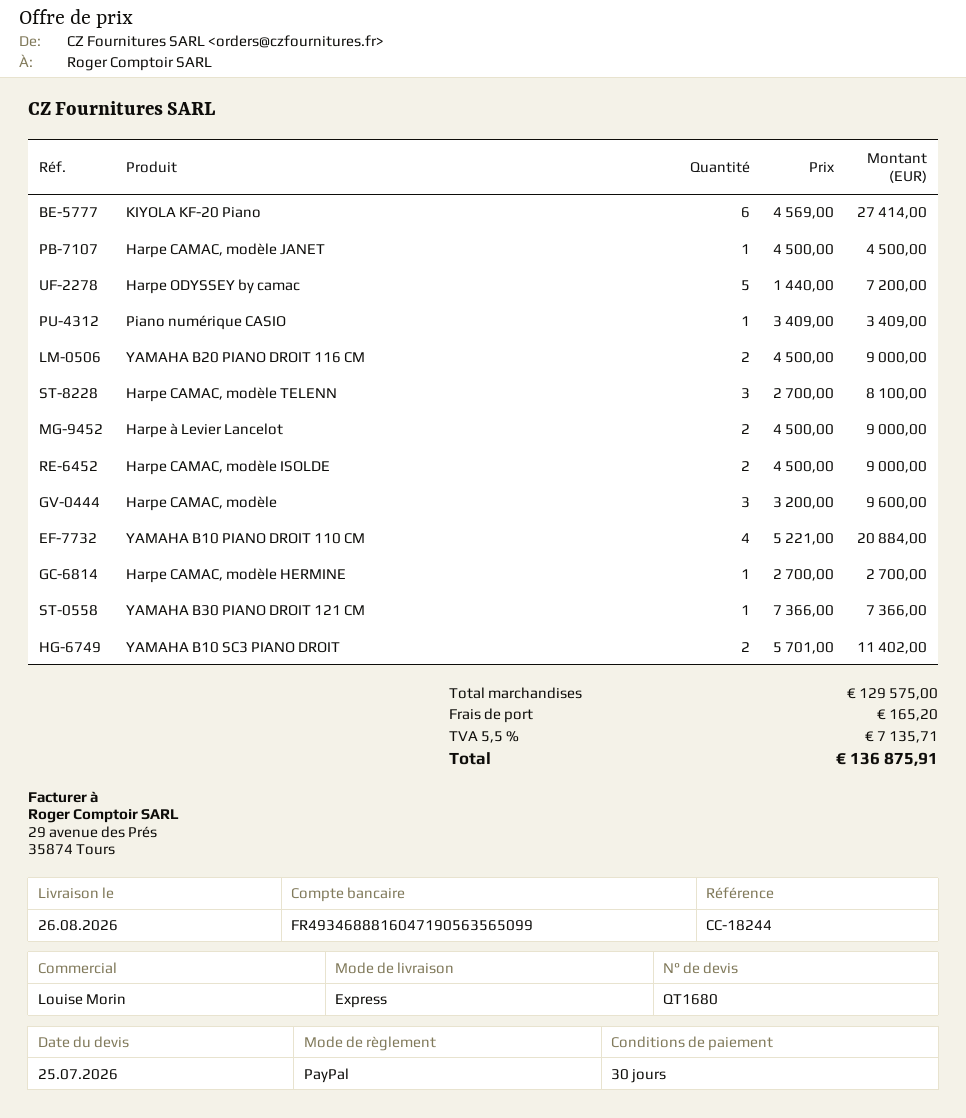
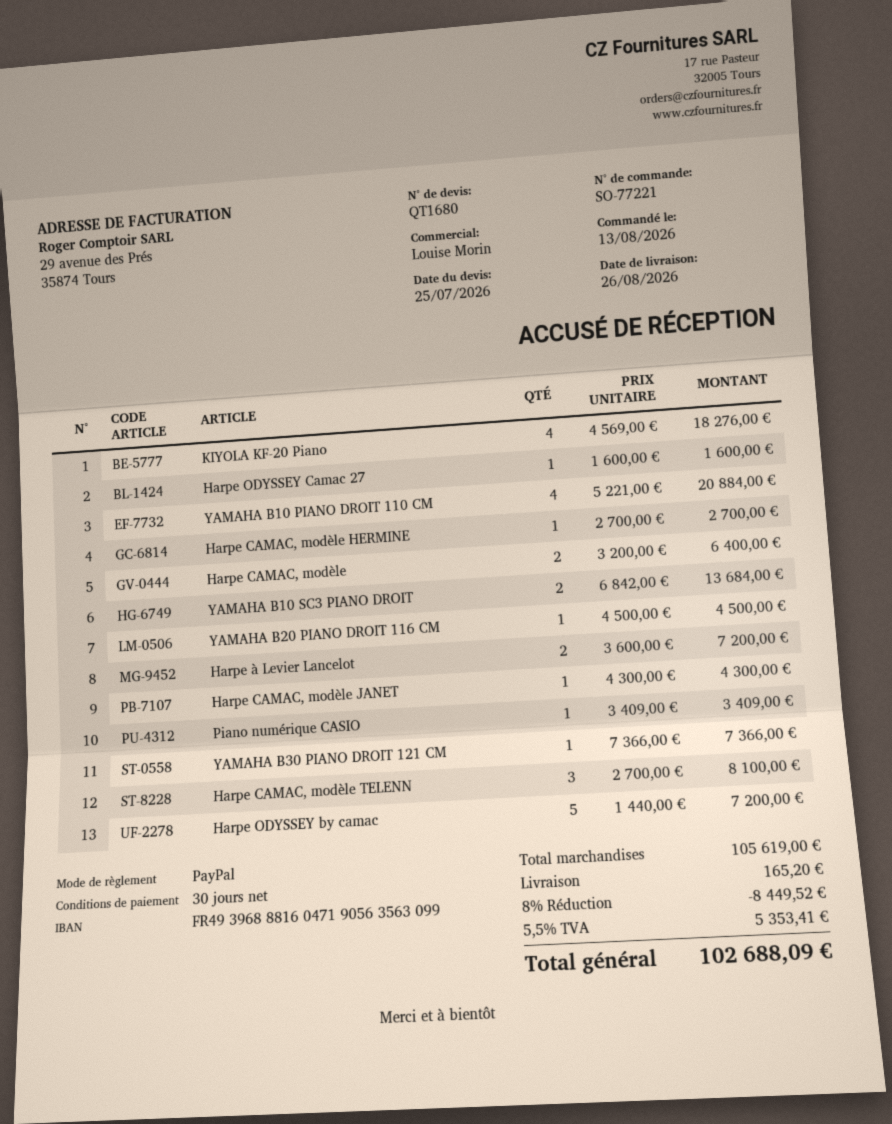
bank account: FR4934688816047190563565099 -> FR4939688816047190563563099
KIYOLA KF-20 Piano: 6 x 4569.00 = 27414.00 -> 4 x 4569.00 = 18276.00
Harpe CAMAC, modèle JANET: 1 x 4500.00 = 4500.00 -> 1 x 4300.00 = 4300.00
YAMAHA B20 PIANO DROIT 116 CM: 2 x 4500.00 = 9000.00 -> 1 x 4500.00 = 4500.00
Harpe à Levier Lancelot: 2 x 4500.00 = 9000.00 -> 2 x 3600.00 = 7200.00
Harpe CAMAC, modèle ISOLDE: 2 x 4500.00 = 9000.00 -> none
Harpe CAMAC, modèle: 3 x 3200.00 = 9600.00 -> 2 x 3200.00 = 6400.00
YAMAHA B10 SC3 PIANO DROIT: 2 x 5701.00 = 11402.00 -> 2 x 6842.00 = 13684.00
Harpe ODYSSEY Camac 27: none -> 1 x 1600.00 = 1600.00
subtotal: 129575.00 -> 105619.00
discount: none -> 8% = 8449.52
tax: 5.5% = 7135.71 -> 5.5% = 5353.41
total: 136875.91 -> 102688.09

